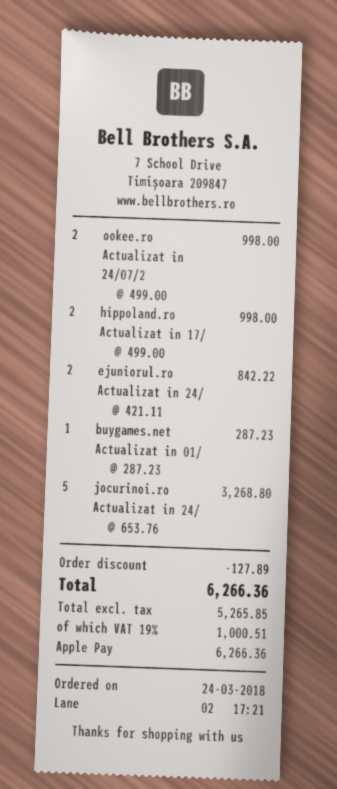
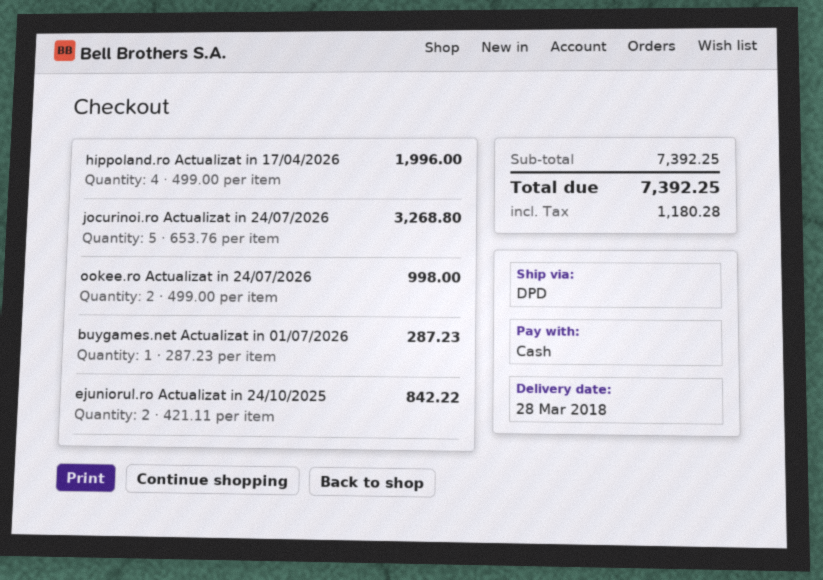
payment method: Apple Pay -> cash
hippoland.ro Actualizat in 17/: 2 x 499.00 = 998.00 -> 4 x 499.00 = 1996.00
discount: 127.89 -> none
tax: 1000.51 -> 1180.28
total: 6266.36 -> 7392.25

